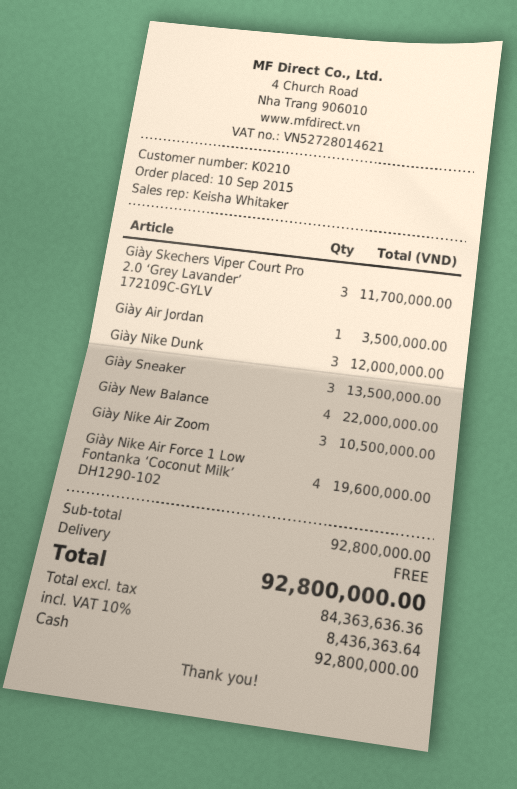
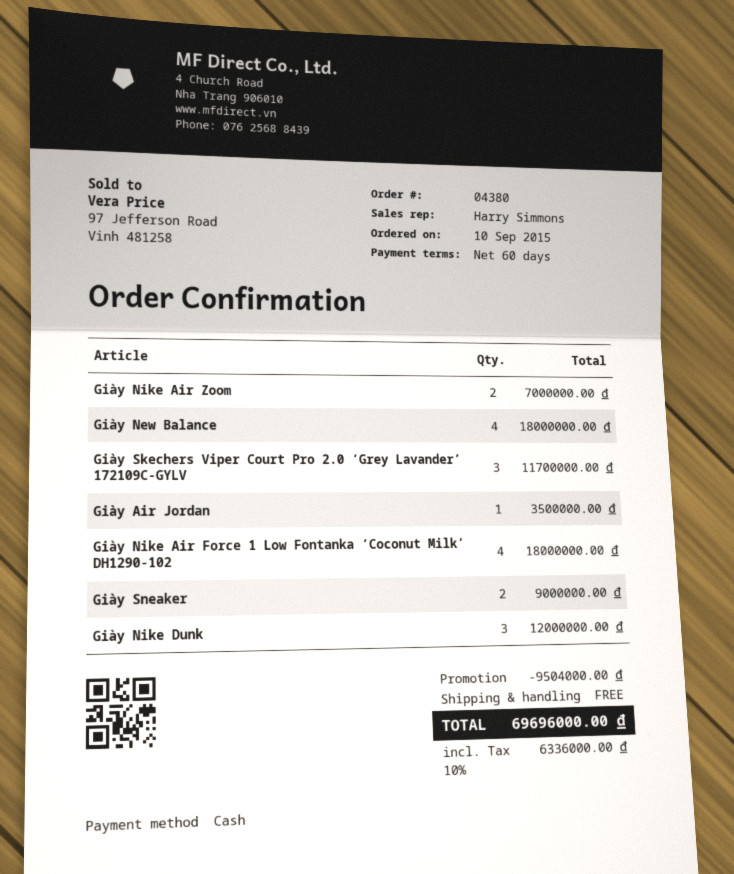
sales rep: Keisha Whitaker -> Harry Simmons
Giày Sneaker: 3 for 13500000.00 -> 2 for 9000000.00
Giày New Balance: 4 for 22000000.00 -> 4 for 18000000.00
Giày Nike Air Zoom: 3 for 10500000.00 -> 2 for 7000000.00
Giày Nike Air Force 1 Low Fontanka ‘Coconut Milk’ DH1290-102: 4 for 19600000.00 -> 4 for 18000000.00
discount: none -> 9504000.00
tax: 10% = 8436363.64 -> 10% = 6336000.00
total: 92800000.00 -> 69696000.00

